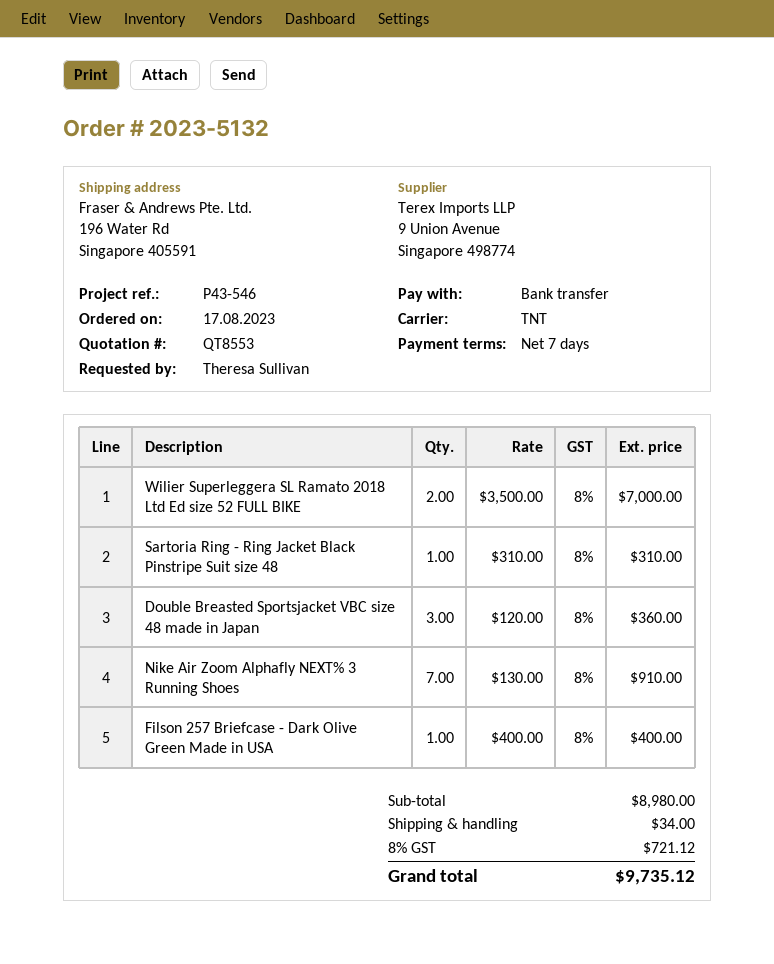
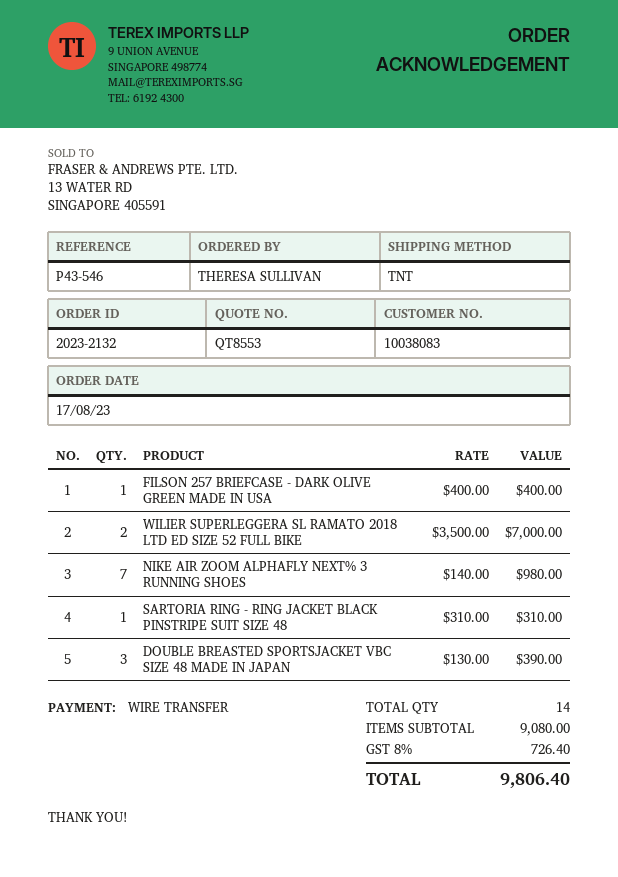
order number: 2023-5132 -> 2023-2132
Double Breasted Sportsjacket VBC size 48 made in Japan: 3 x 120.00 = 360.00 -> 3 x 130.00 = 390.00
Nike Air Zoom Alphafly NEXT% 3 Running Shoes: 7 x 130.00 = 910.00 -> 7 x 140.00 = 980.00
subtotal: 8980.00 -> 9080.00
shipping: 34.00 -> none
tax: 8% = 721.12 -> 8% = 726.40
total: 9735.12 -> 9806.40

